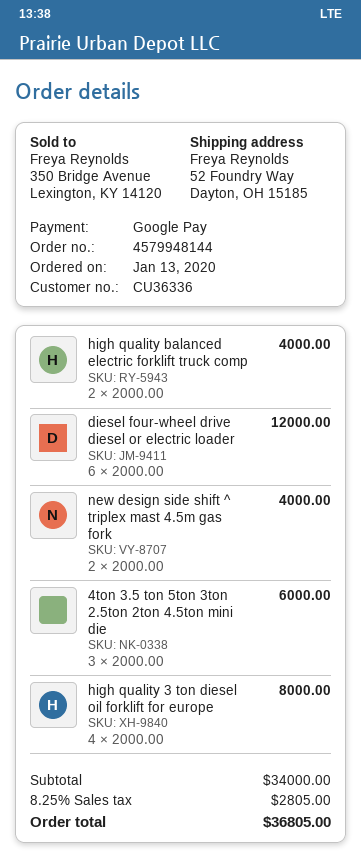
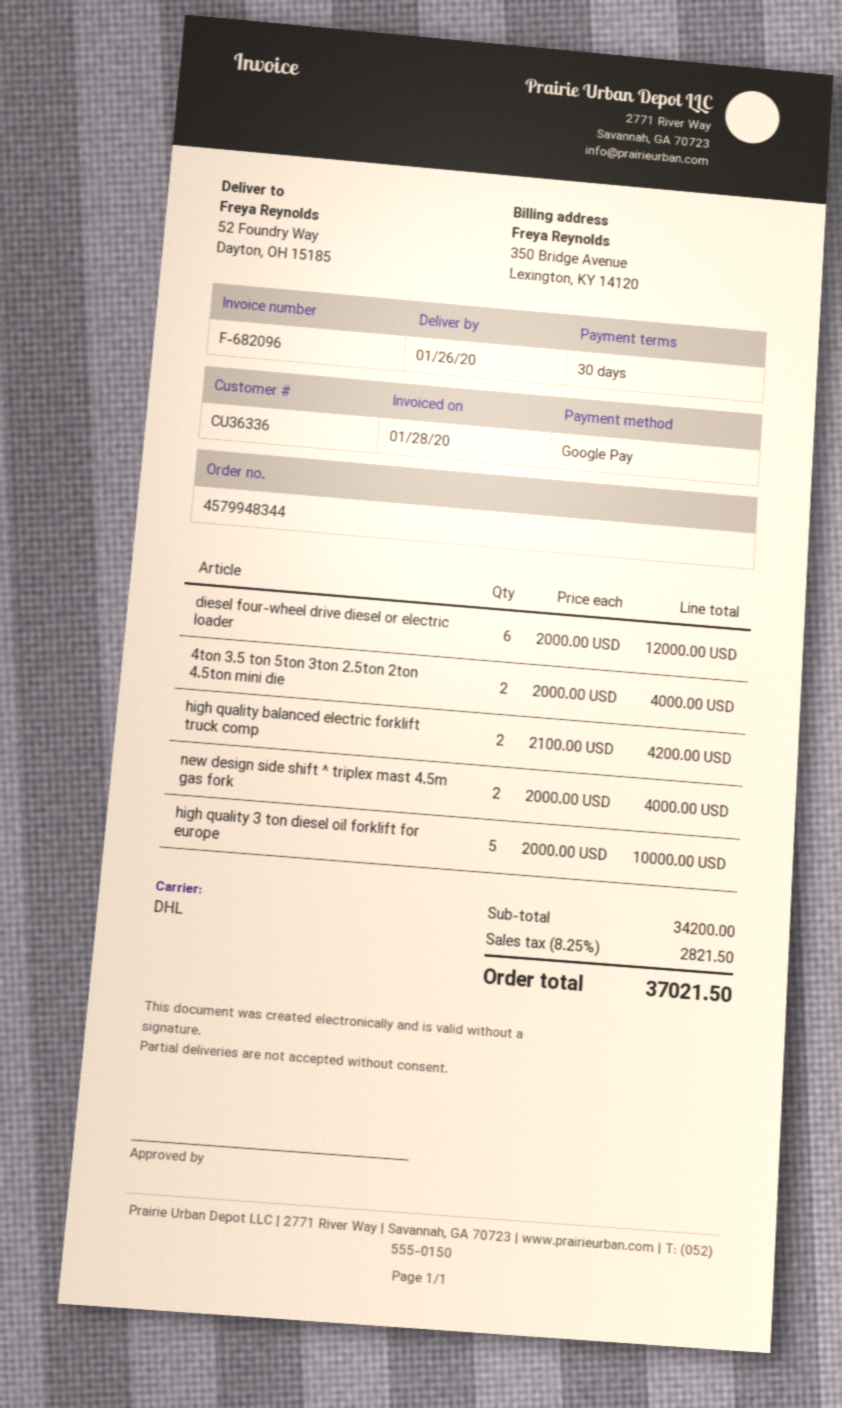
order number: 4579948144 -> 4579948344
high quality balanced electric forklift truck comp: 2 x 2000.00 = 4000.00 -> 2 x 2100.00 = 4200.00
4ton 3.5 ton 5ton 3ton 2.5ton 2ton 4.5ton mini die: 3 x 2000.00 = 6000.00 -> 2 x 2000.00 = 4000.00
high quality 3 ton diesel oil forklift for europe: 4 x 2000.00 = 8000.00 -> 5 x 2000.00 = 10000.00
subtotal: 34000.00 -> 34200.00
tax: 8.25% = 2805.00 -> 8.25% = 2821.50
total: 36805.00 -> 37021.50

